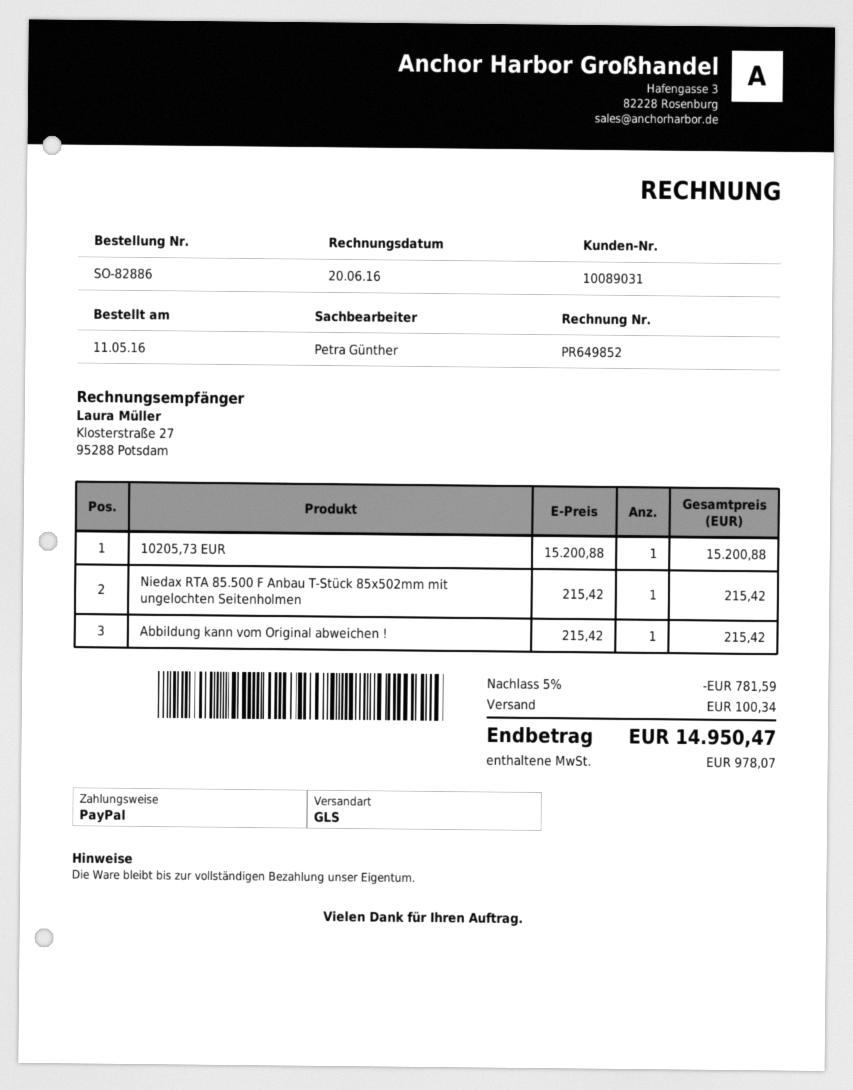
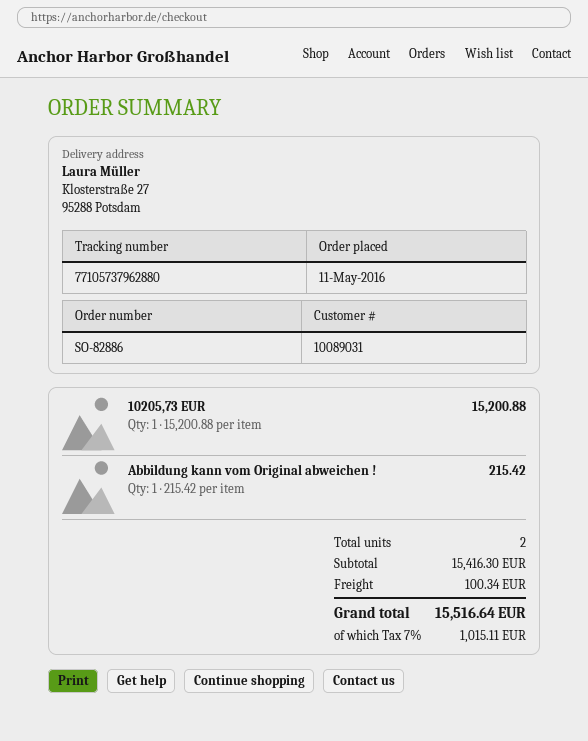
Niedax RTA 85.500 F Anbau T-Stück 85x502mm mit ungelochten Seitenholmen: 1 x 215.42 = 215.42 -> none
discount: 5% = 781.59 -> none
tax: 978.07 -> 1015.11
total: 14950.47 -> 15516.64

